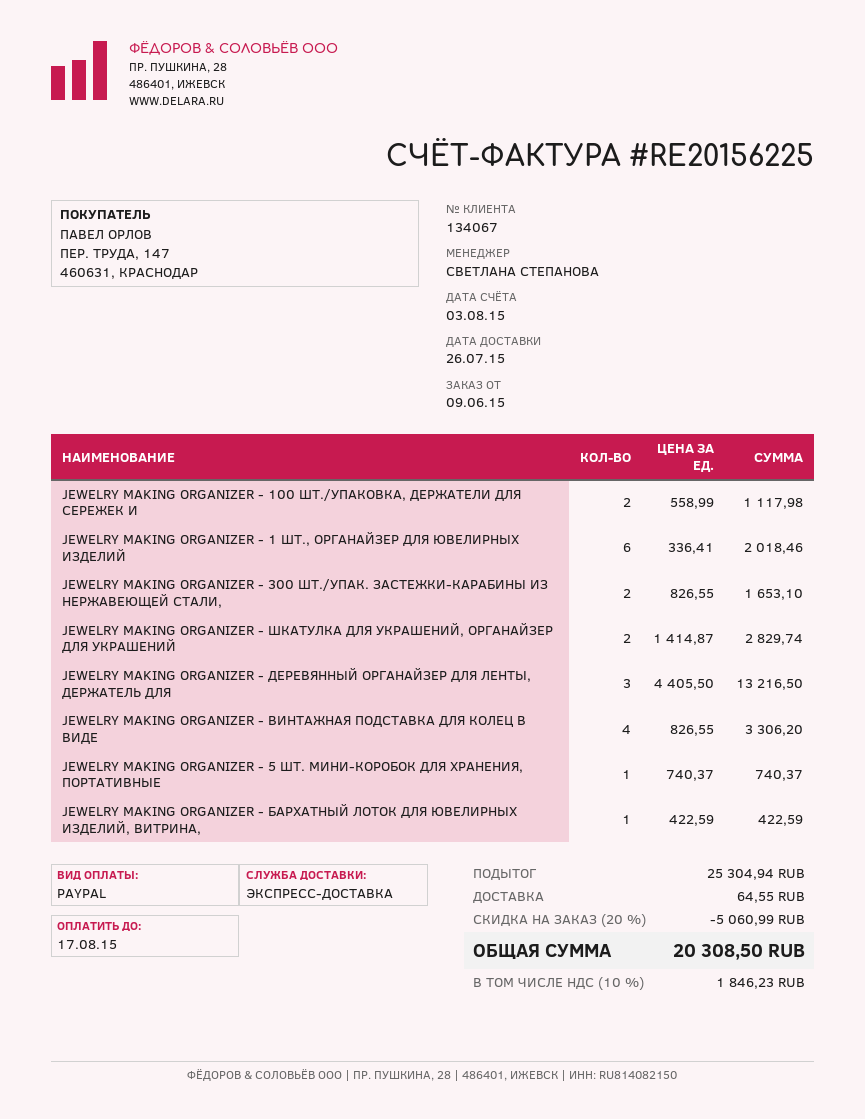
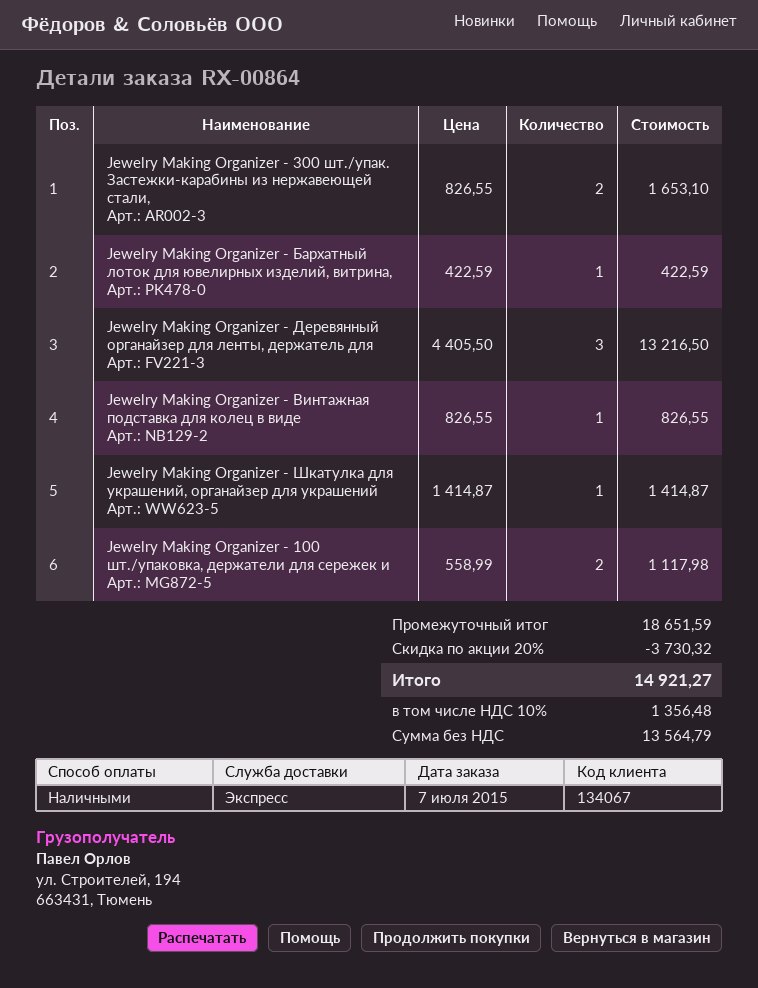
order date: 2015-06-09 -> 2015-07-07
payment method: PayPal -> cash
JEWELRY MAKING ORGANIZER - 1 ШТ., ОРГАНАЙЗЕР ДЛЯ ЮВЕЛИРНЫХ ИЗДЕЛИЙ: 6 x 336.41 = 2018.46 -> none
JEWELRY MAKING ORGANIZER - ШКАТУЛКА ДЛЯ УКРАШЕНИЙ, ОРГАНАЙЗЕР ДЛЯ УКРАШЕНИЙ: 2 x 1414.87 = 2829.74 -> 1 x 1414.87 = 1414.87
JEWELRY MAKING ORGANIZER - ВИНТАЖНАЯ ПОДСТАВКА ДЛЯ КОЛЕЦ В ВИДЕ: 4 x 826.55 = 3306.20 -> 1 x 826.55 = 826.55
JEWELRY MAKING ORGANIZER - 5 ШТ. МИНИ-КОРОБОК ДЛЯ ХРАНЕНИЯ, ПОРТАТИВНЫЕ: 1 x 740.37 = 740.37 -> none
subtotal: 25304.94 -> 18651.59
discount: 20% = 5060.99 -> 20% = 3730.32
shipping: 64.55 -> none
tax: 10% = 1846.23 -> 10% = 1356.48
total: 20308.50 -> 14921.27

